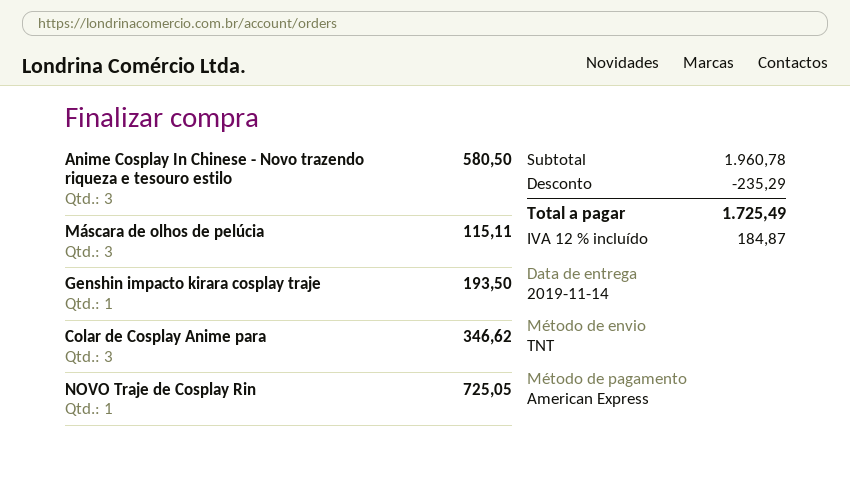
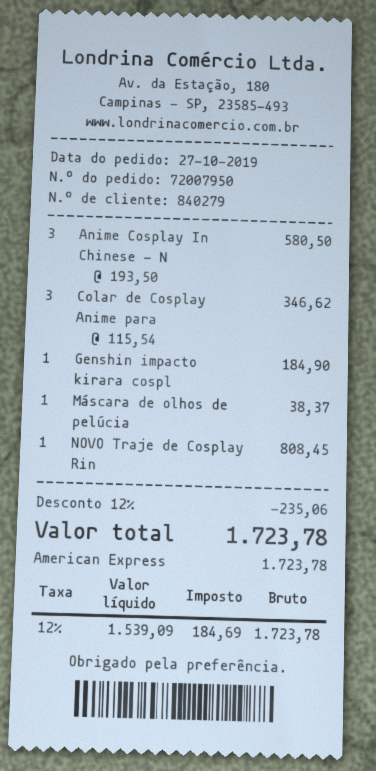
Máscara de olhos de pelúcia: 3 for 115.11 -> 1 for 38.37
Genshin impacto kirara cosplay traje: 1 for 193.50 -> 1 for 184.90
NOVO Traje de Cosplay Rin: 1 for 725.05 -> 1 for 808.45
discount: 235.29 -> 235.06
tax: 12% = 184.87 -> 12% = 184.69
total: 1725.49 -> 1723.78

